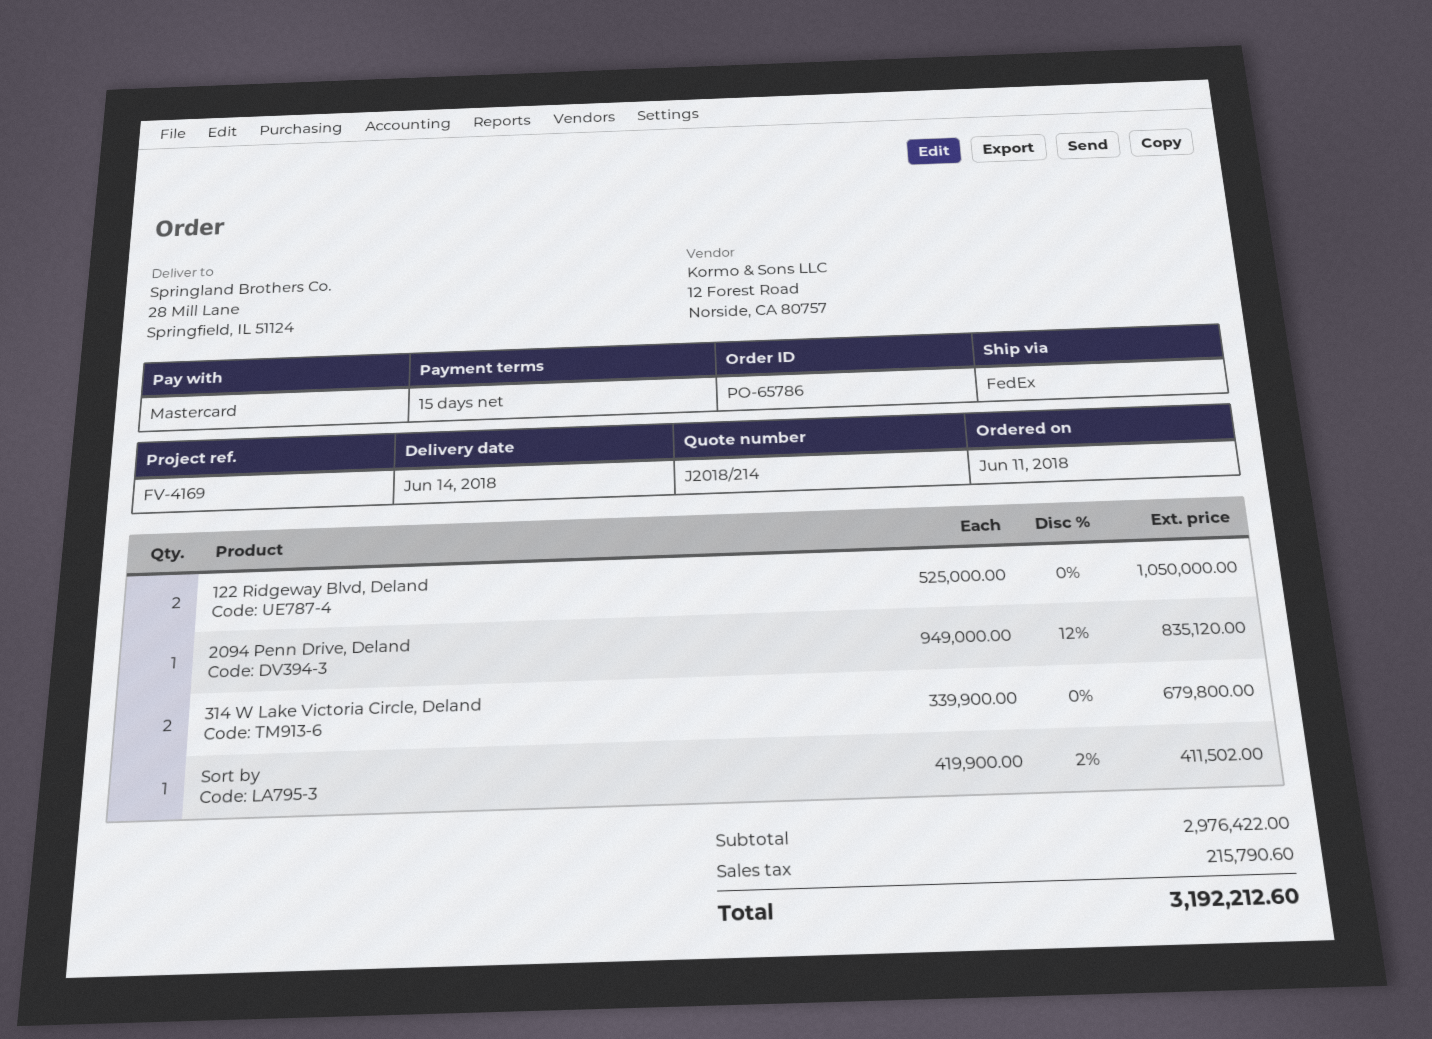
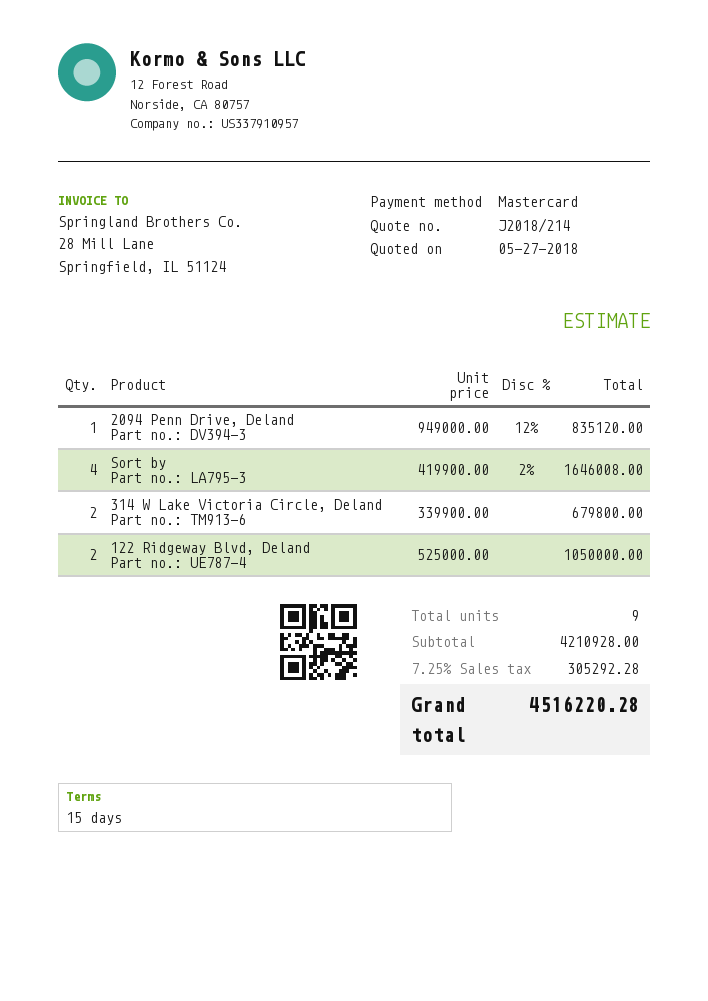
Sort by: 1 x 419900.00 - 2% = 411502.00 -> 4 x 419900.00 - 2% = 1646008.00
subtotal: 2976422.00 -> 4210928.00
tax: 215790.60 -> 305292.28
total: 3192212.60 -> 4516220.28

